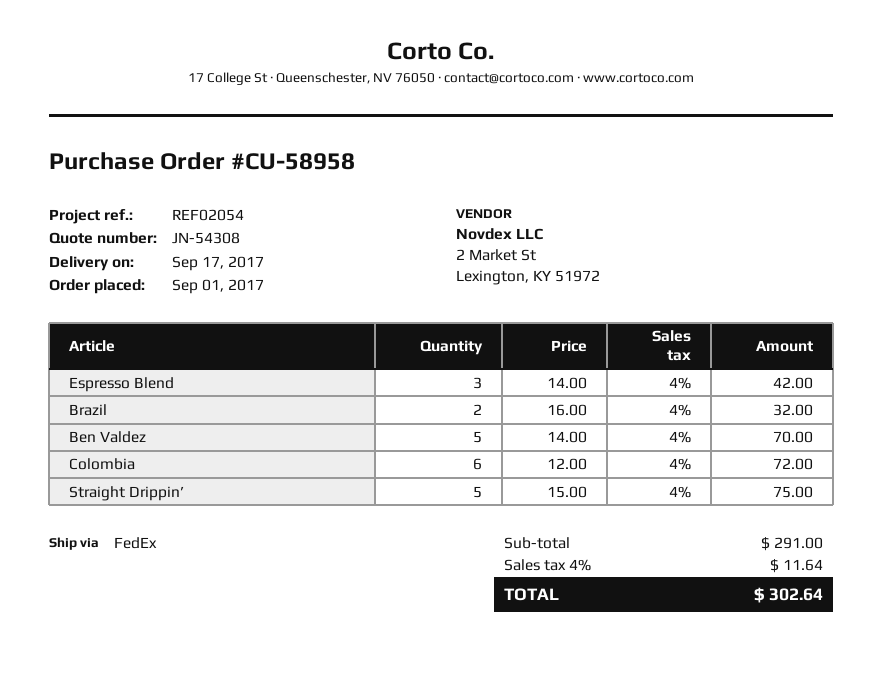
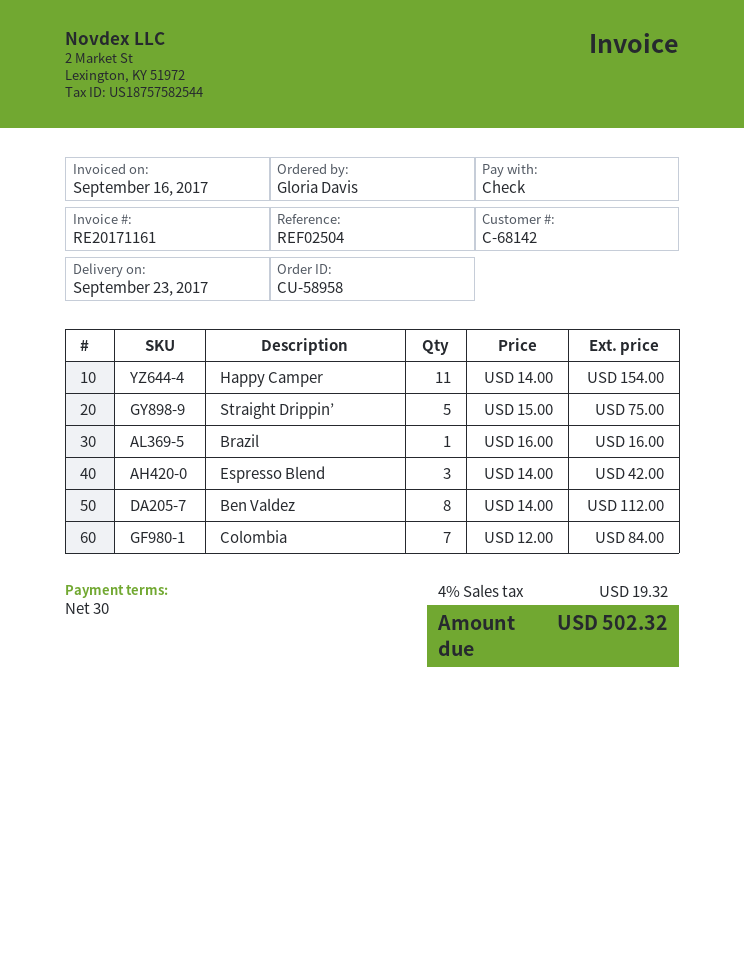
delivery date: 2017-09-17 -> 2017-09-23
reference: REF02054 -> REF02504
Brazil: 2 x 16.00 = 32.00 -> 1 x 16.00 = 16.00
Ben Valdez: 5 x 14.00 = 70.00 -> 8 x 14.00 = 112.00
Colombia: 6 x 12.00 = 72.00 -> 7 x 12.00 = 84.00
Happy Camper: none -> 11 x 14.00 = 154.00
tax: 4% = 11.64 -> 4% = 19.32
total: 302.64 -> 502.32

